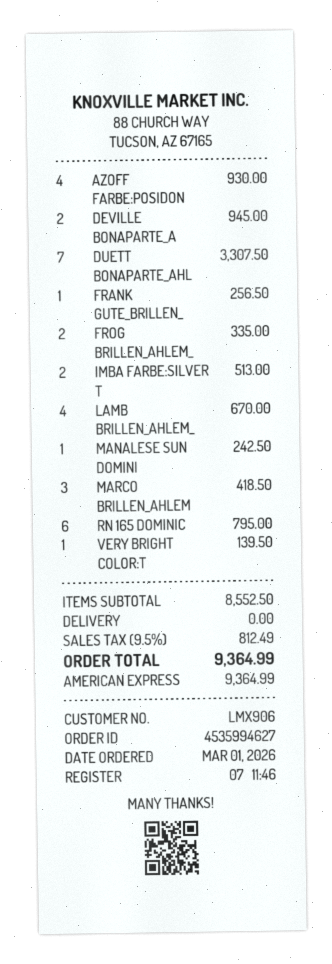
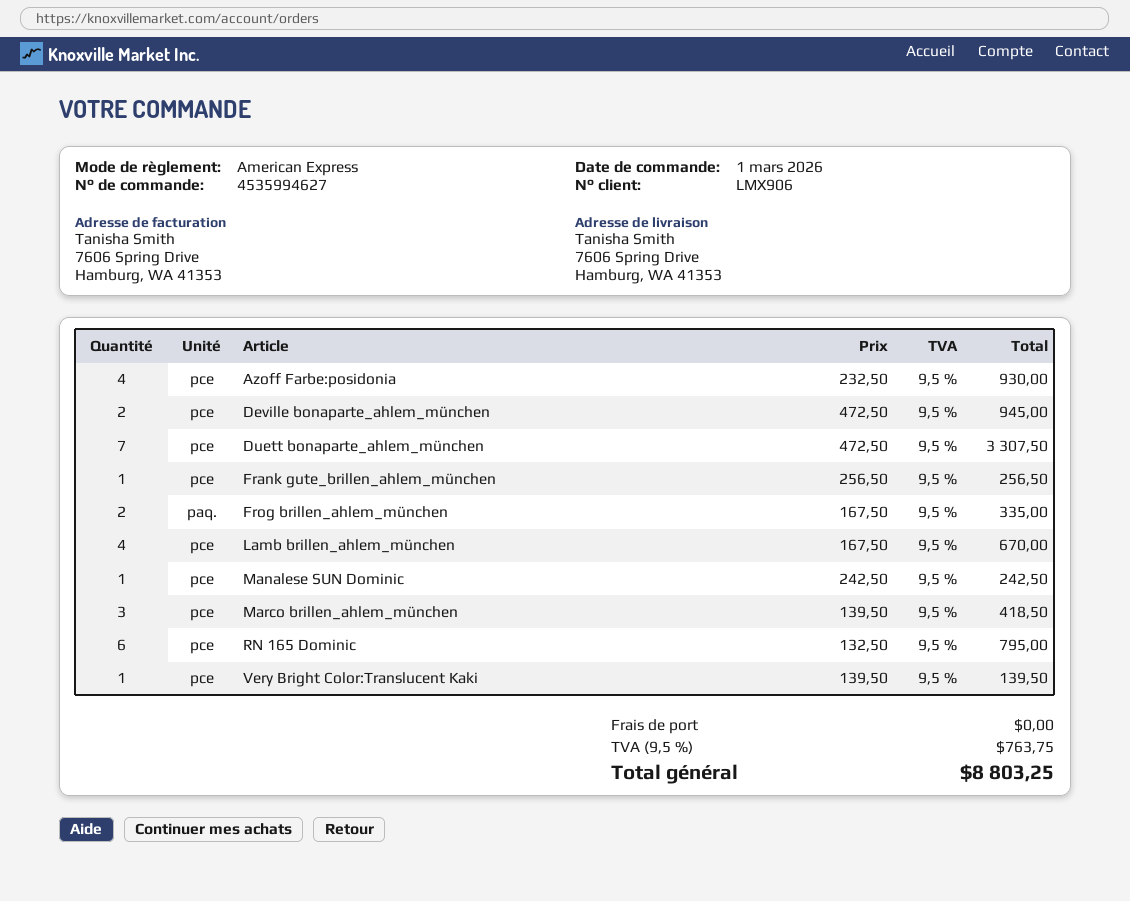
IMBA FARBE:SILVER T: 2 for 513.00 -> none
tax: 9.5% = 812.49 -> 9.5% = 763.75
total: 9364.99 -> 8803.25

